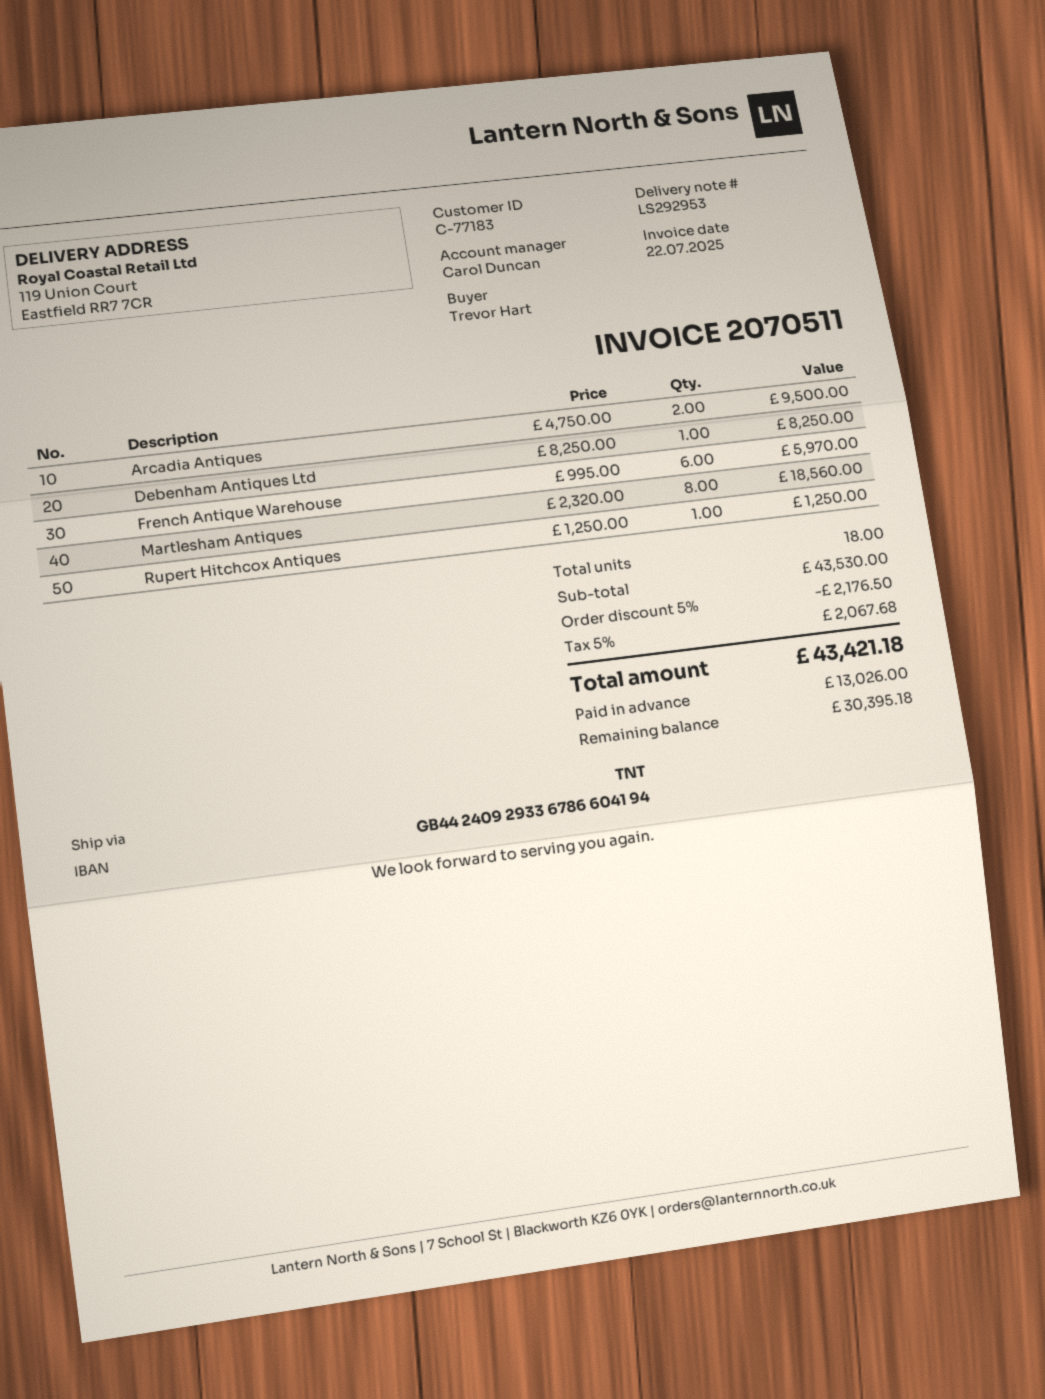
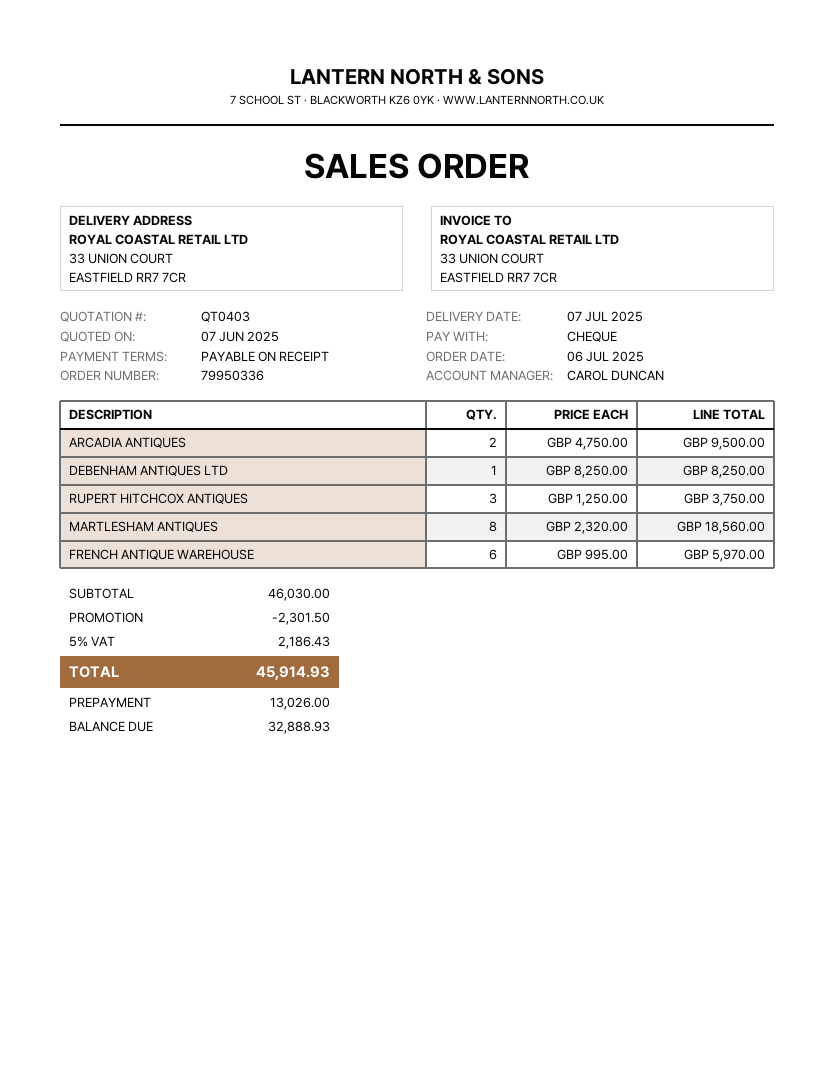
ship to: 119 Union Court, Eastfield RR7 7CR -> 33 UNION COURT, EASTFIELD RR7 7CR
Rupert Hitchcox Antiques: 1 x 1250.00 = 1250.00 -> 3 x 1250.00 = 3750.00
subtotal: 43530.00 -> 46030.00
discount: 2176.50 -> 2301.50
tax: 5% = 2067.68 -> 5% = 2186.43
total: 43421.18 -> 45914.93
balance: 30395.18 -> 32888.93

